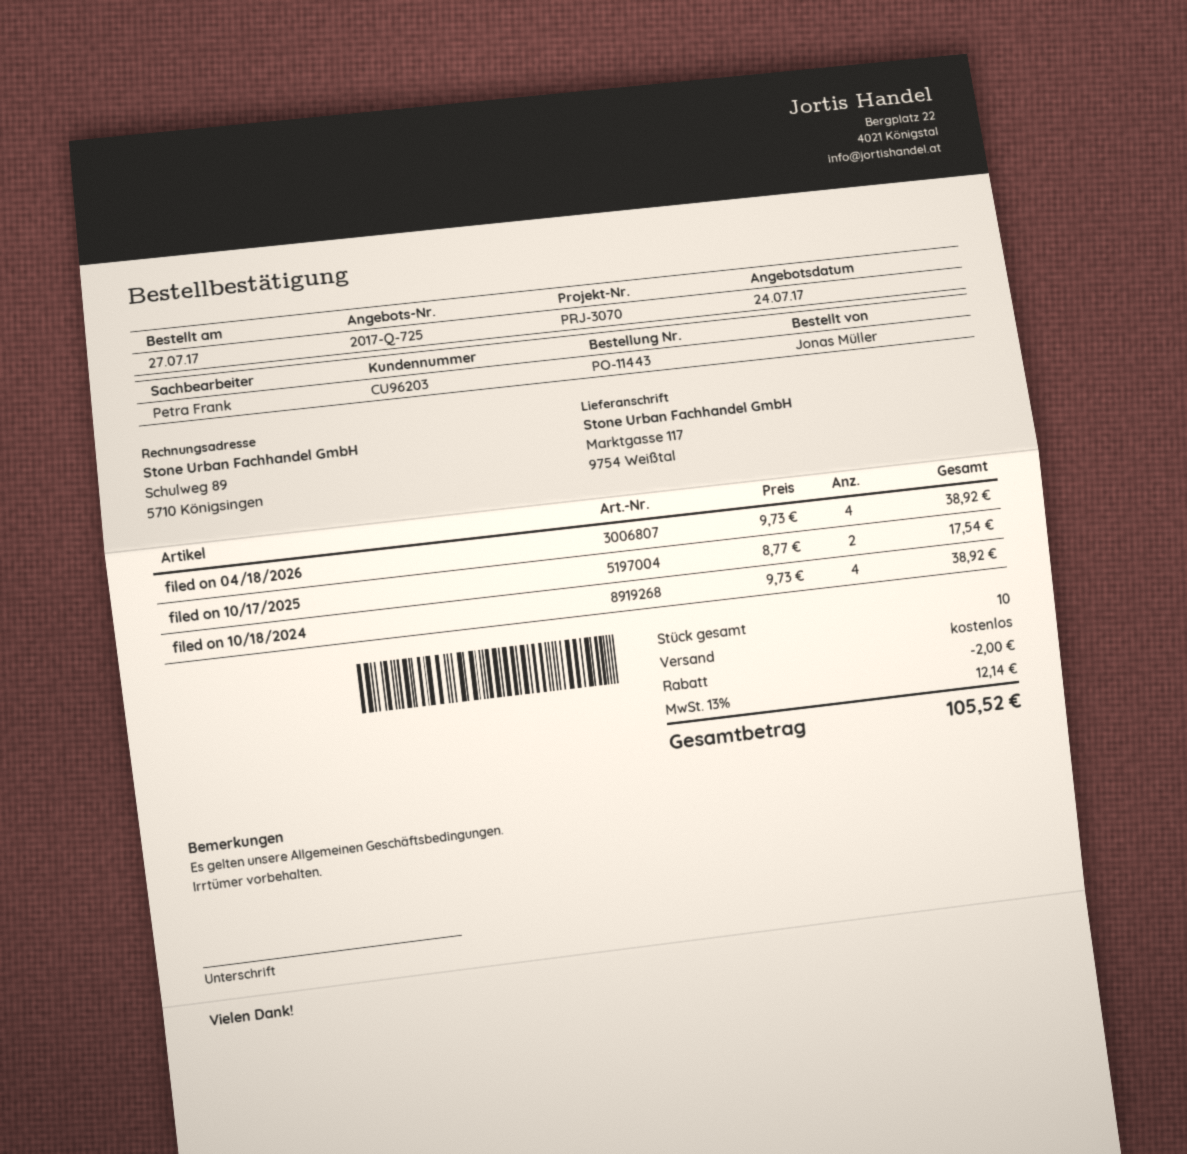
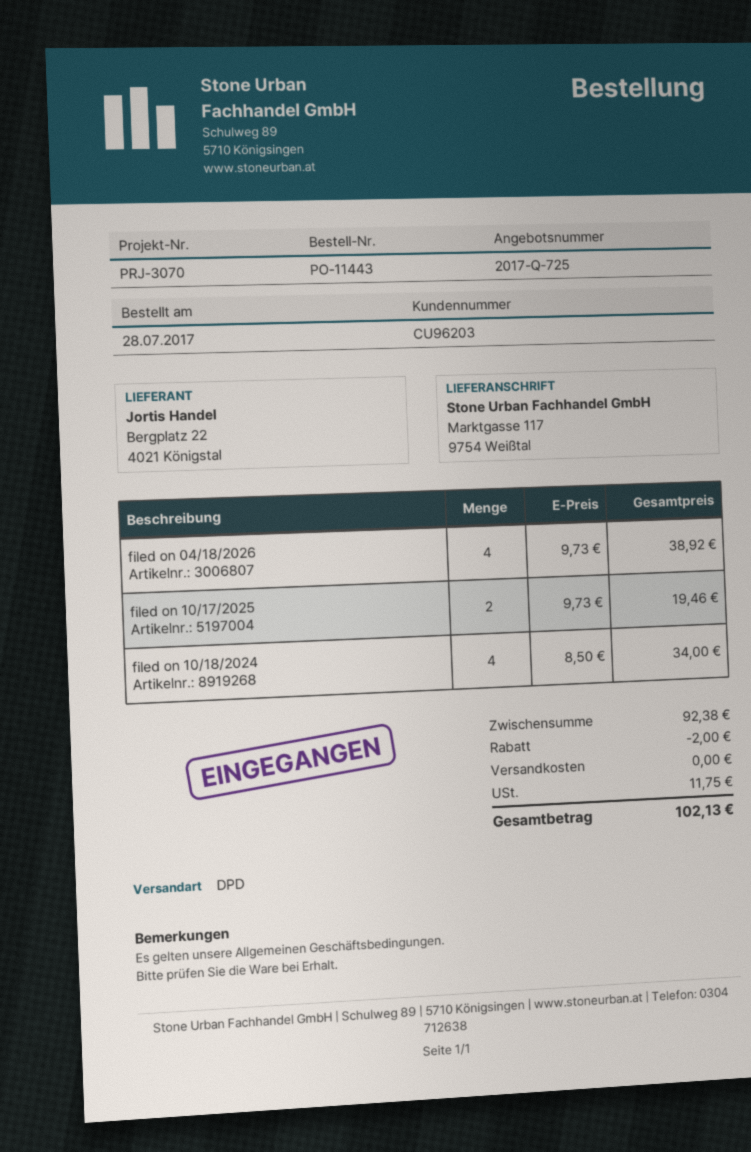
order date: 2017-07-27 -> 2017-07-28
filed on 10/17/2025: 2 x 8.77 = 17.54 -> 2 x 9.73 = 19.46
filed on 10/18/2024: 4 x 9.73 = 38.92 -> 4 x 8.50 = 34.00
tax: 12.14 -> 11.75
total: 105.52 -> 102.13

